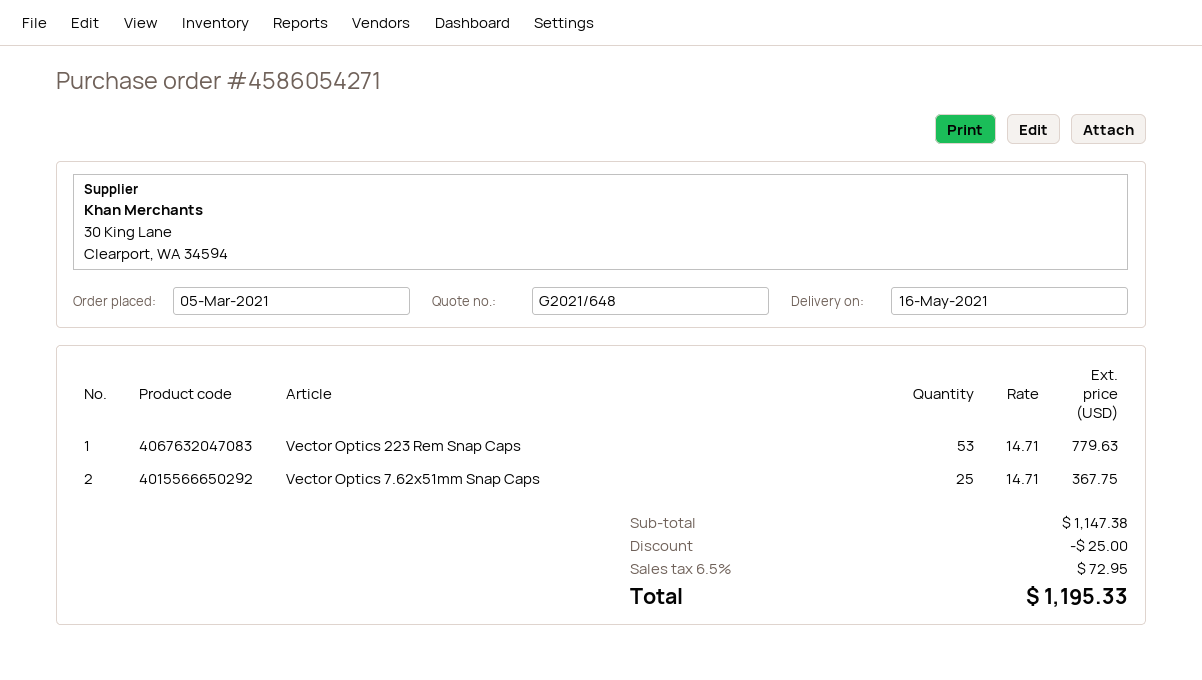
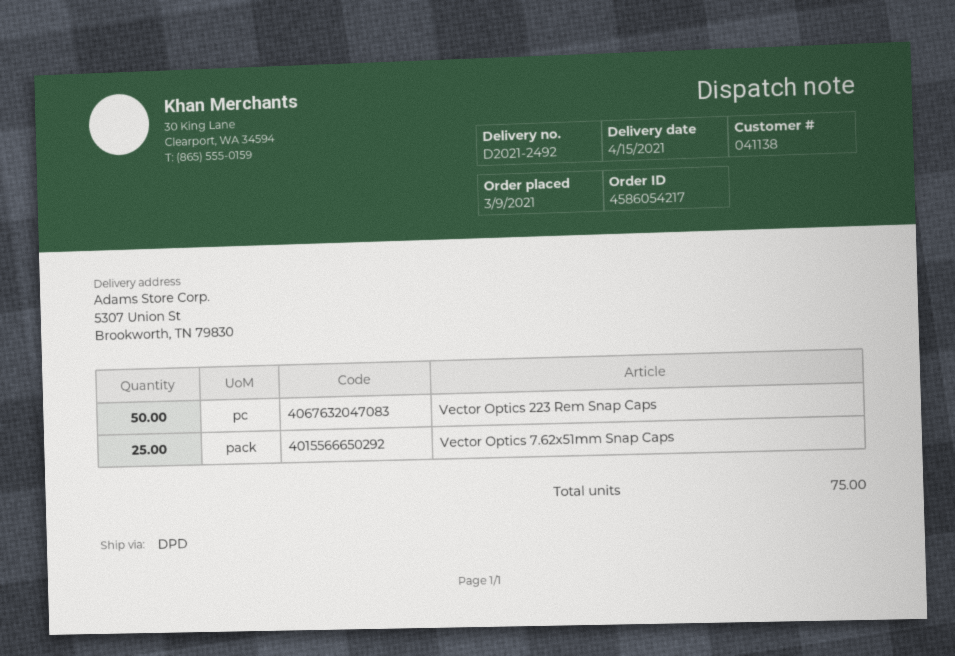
order number: 4586054271 -> 4586054217
order date: 2021-03-05 -> 2021-03-09
delivery date: 2021-05-16 -> 2021-04-15
Vector Optics 223 Rem Snap Caps: 53 -> 50

